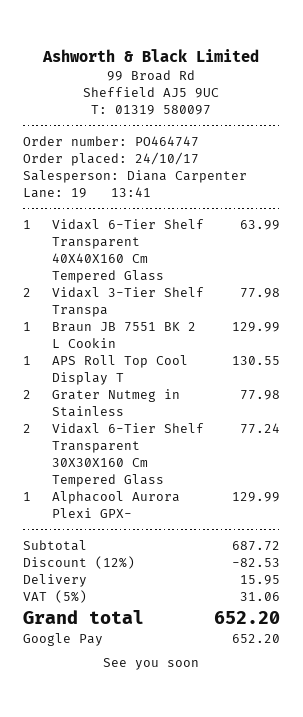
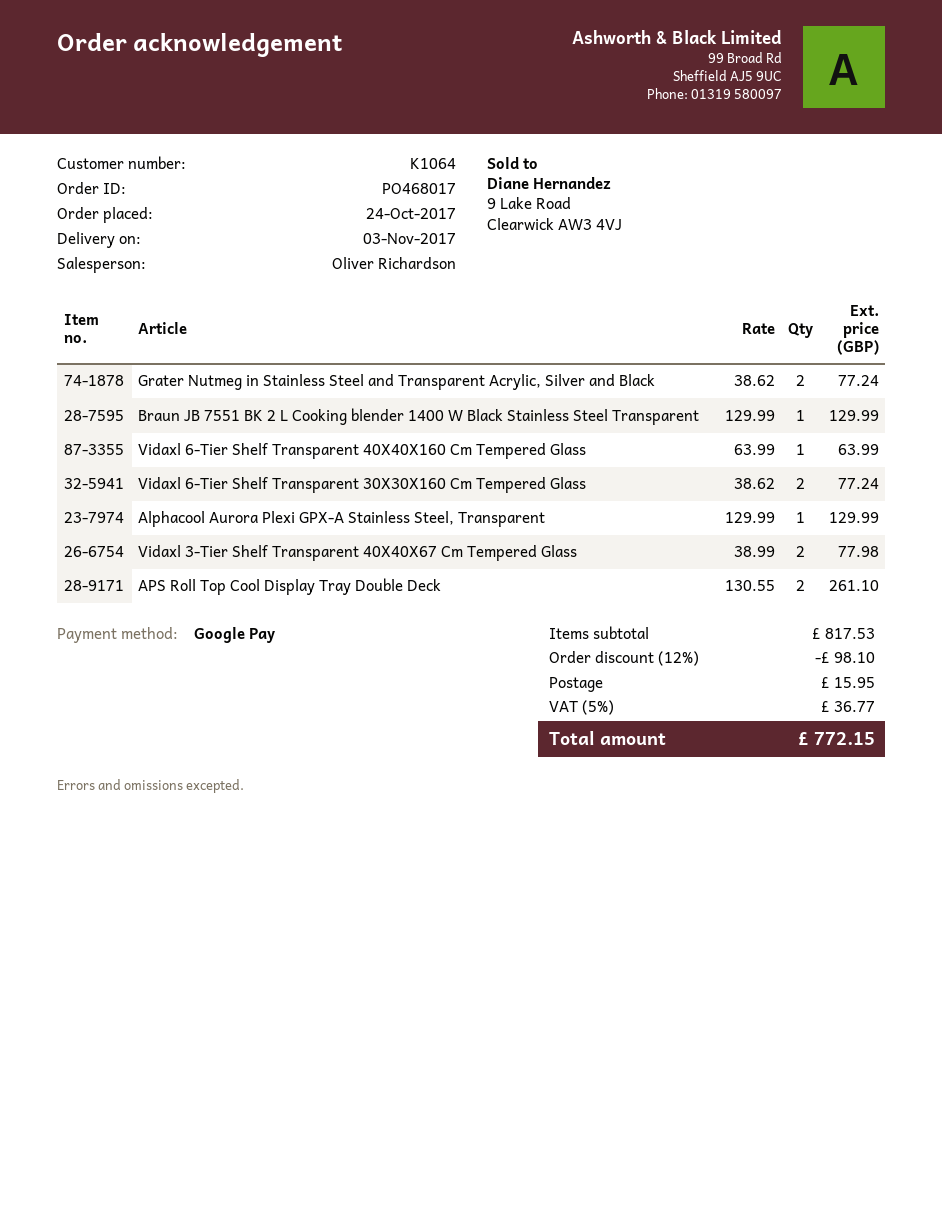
order number: PO464747 -> PO468017
sales rep: Diana Carpenter -> Oliver Richardson
APS Roll Top Cool Display T: 1 for 130.55 -> 2 for 261.10
Grater Nutmeg in Stainless: 2 for 77.98 -> 2 for 77.24
subtotal: 687.72 -> 817.53
discount: 12% = 82.53 -> 12% = 98.10
tax: 5% = 31.06 -> 5% = 36.77
total: 652.20 -> 772.15

